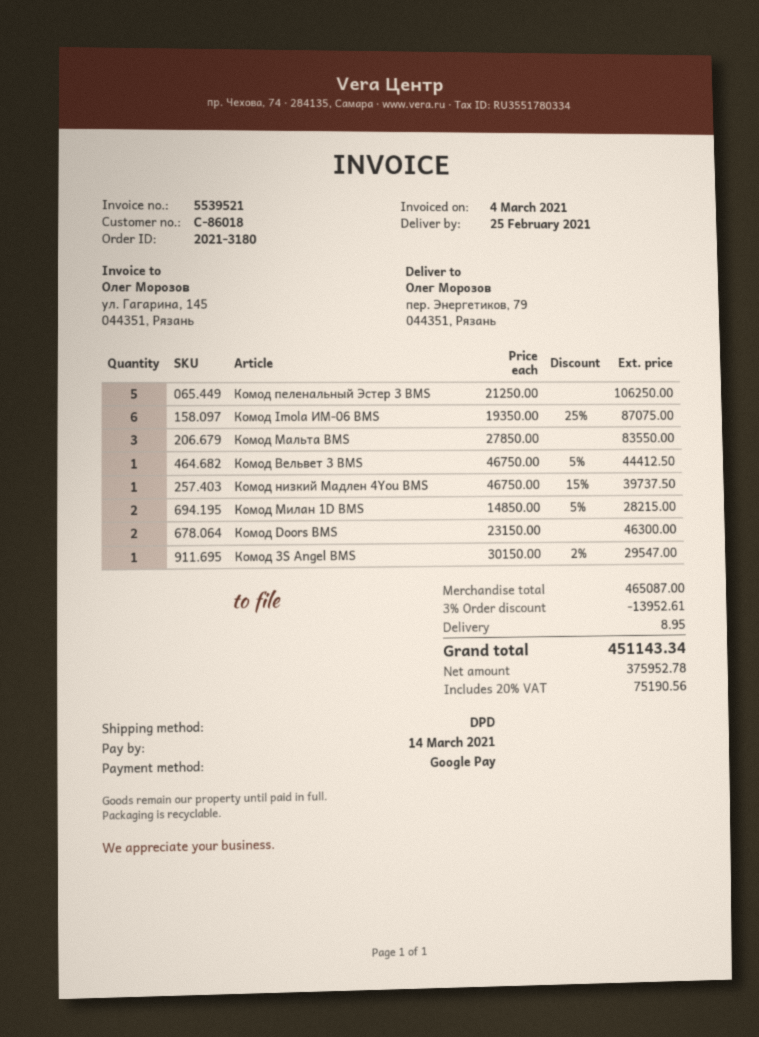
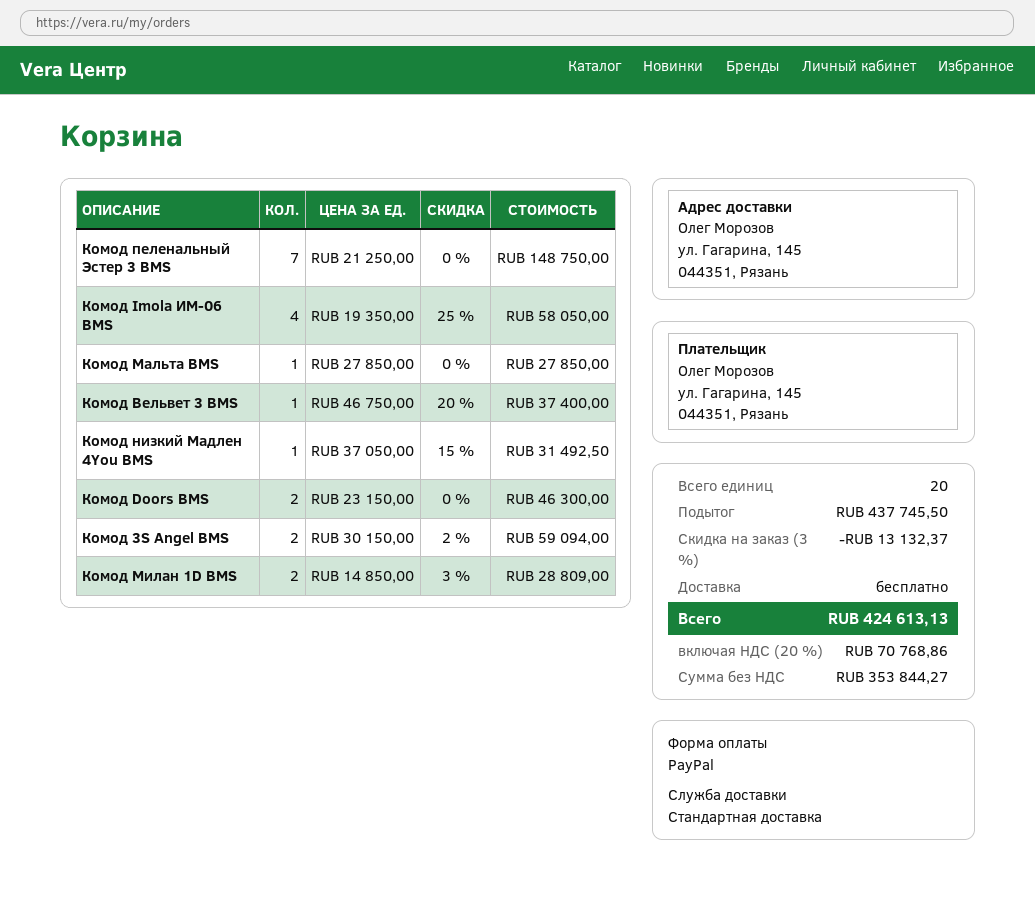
payment method: Google Pay -> PayPal
shipping method: DPD -> standard
ship to: пер. Энергетиков, 79, 044351, Рязань -> ул. Гагарина, 145, 044351, Рязань
Комод пеленальный Эстер 3 BMS: 5 x 21250.00 = 106250.00 -> 7 x 21250.00 = 148750.00
Комод Imola ИМ-06 BMS: 6 x 19350.00 - 25% = 87075.00 -> 4 x 19350.00 - 25% = 58050.00
Комод Мальта BMS: 3 x 27850.00 = 83550.00 -> 1 x 27850.00 = 27850.00
Комод Вельвет 3 BMS: 1 x 46750.00 - 5% = 44412.50 -> 1 x 46750.00 - 20% = 37400.00
Комод низкий Мадлен 4You BMS: 1 x 46750.00 - 15% = 39737.50 -> 1 x 37050.00 - 15% = 31492.50
Комод Милан 1D BMS: 2 x 14850.00 - 5% = 28215.00 -> 2 x 14850.00 - 3% = 28809.00
Комод 3S Angel BMS: 1 x 30150.00 - 2% = 29547.00 -> 2 x 30150.00 - 2% = 59094.00
subtotal: 465087.00 -> 437745.50
discount: 3% = 13952.61 -> 3% = 13132.37
shipping: 8.95 -> 0.00
net: 375952.78 -> 353844.27
tax: 20% = 75190.56 -> 20% = 70768.86
total: 451143.34 -> 424613.13

